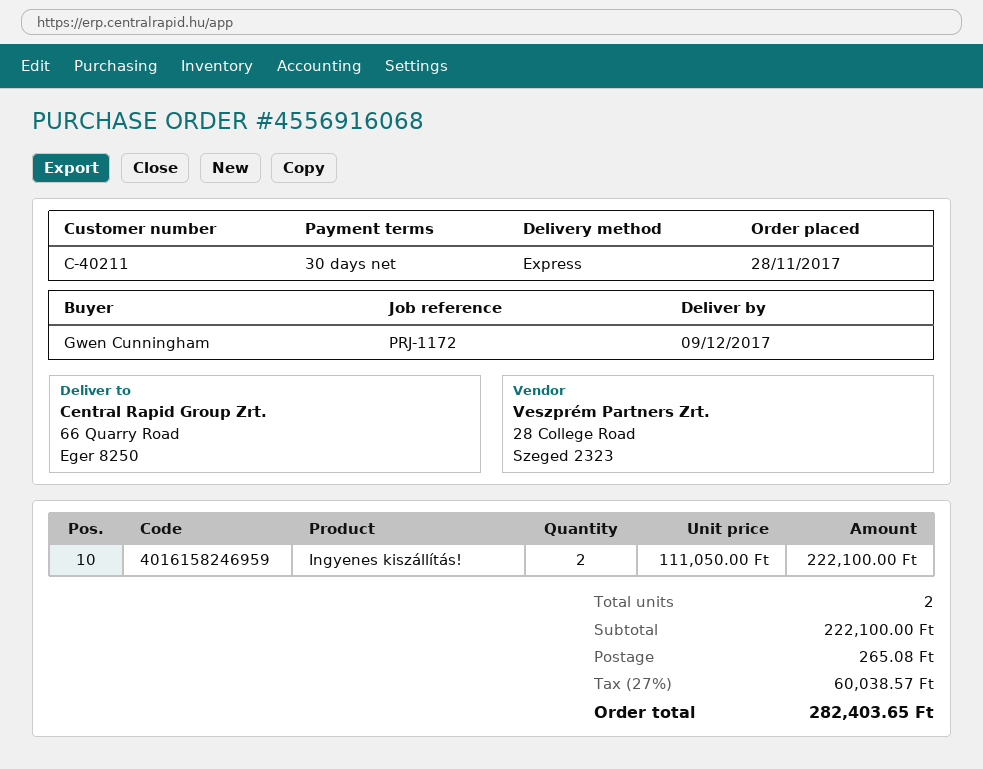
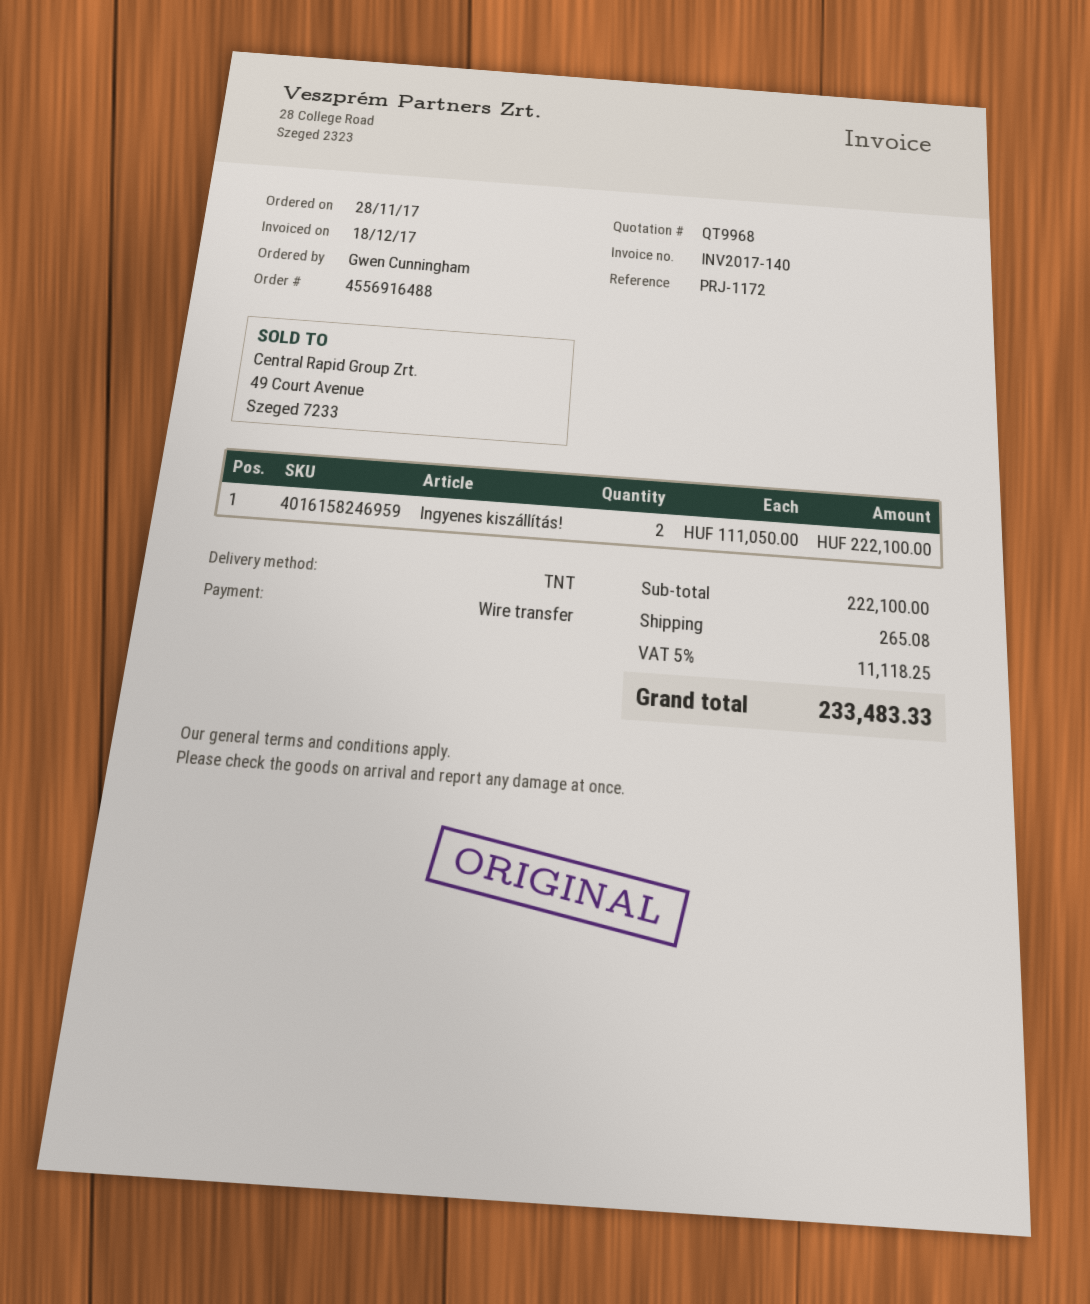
order number: 4556916068 -> 4556916488
shipping method: express -> TNT
tax: 27% = 60038.57 -> 5% = 11118.25
total: 282403.65 -> 233483.33

